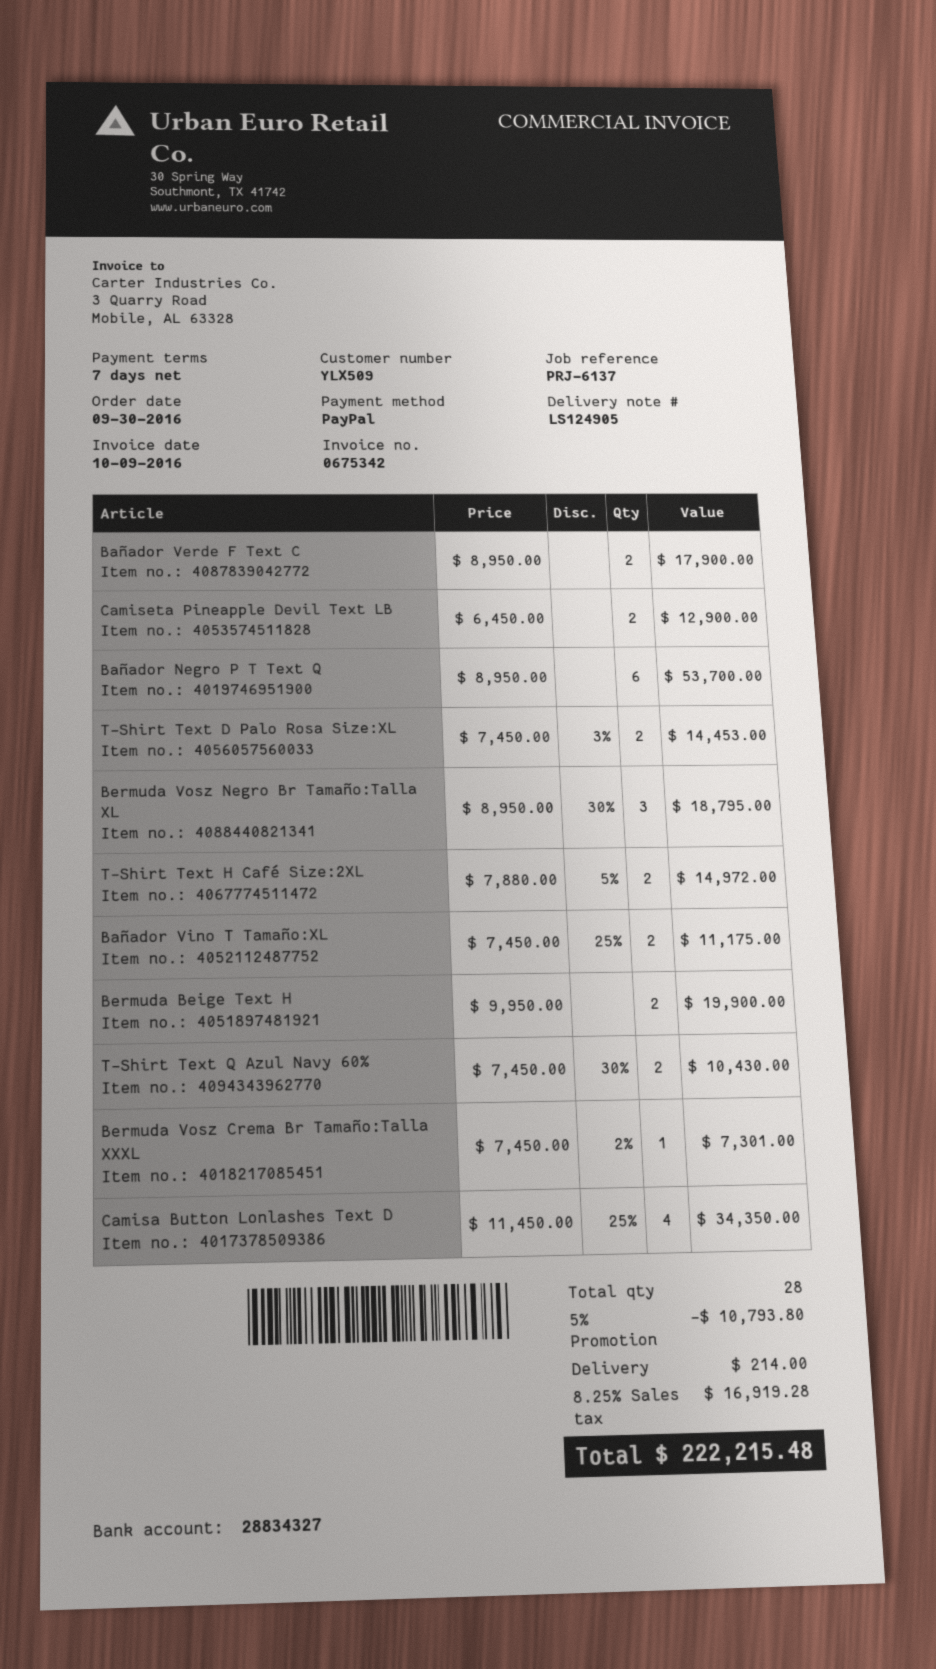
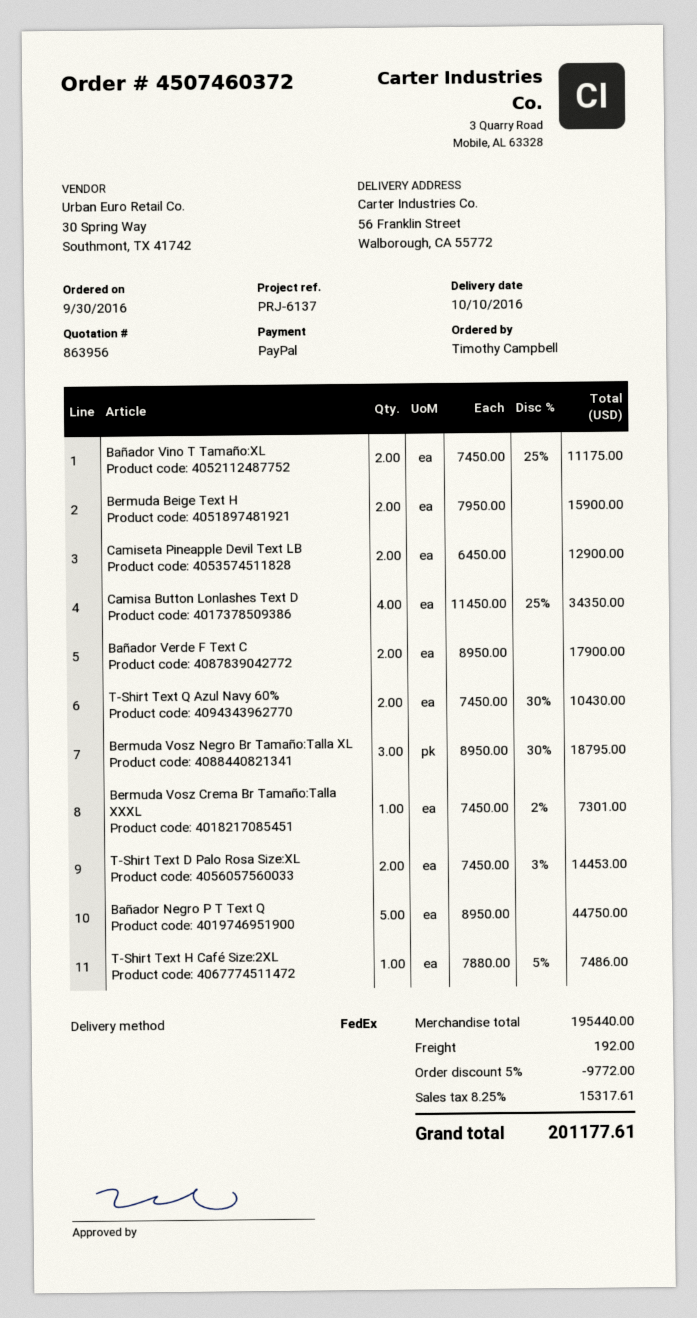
Bañador Negro P T Text Q: 6 x 8950.00 = 53700.00 -> 5 x 8950.00 = 44750.00
T-Shirt Text H Café Size:2XL: 2 x 7880.00 - 5% = 14972.00 -> 1 x 7880.00 - 5% = 7486.00
Bermuda Beige Text H: 2 x 9950.00 = 19900.00 -> 2 x 7950.00 = 15900.00
discount: 5% = 10793.80 -> 5% = 9772.00
shipping: 214.00 -> 192.00
tax: 8.25% = 16919.28 -> 8.25% = 15317.61
total: 222215.48 -> 201177.61

